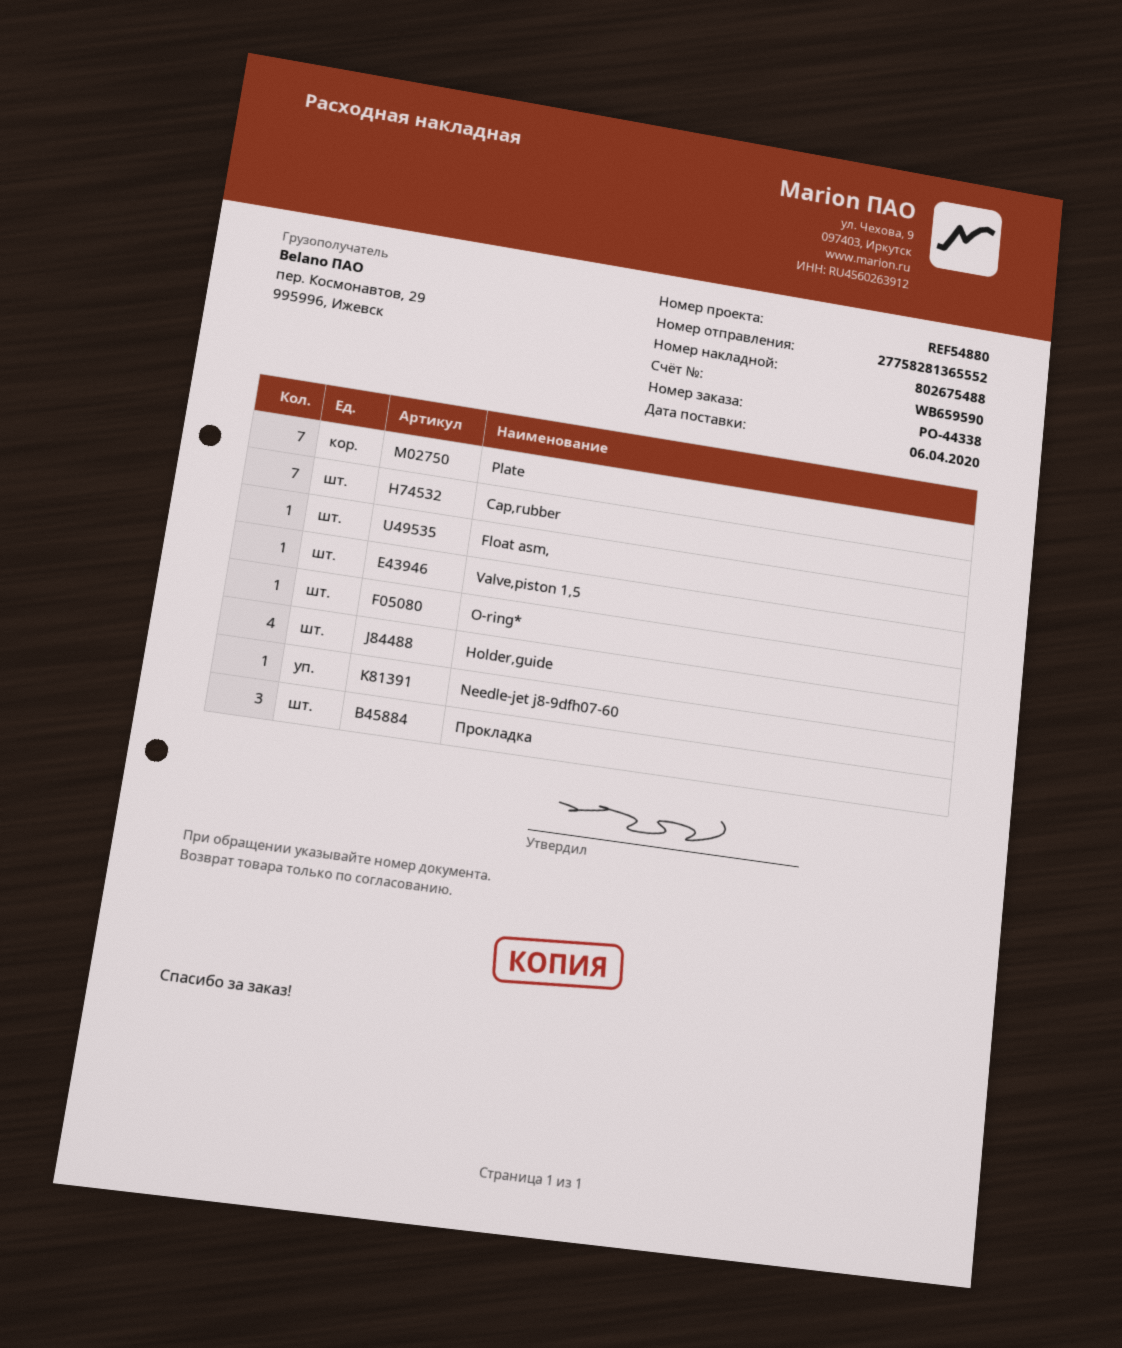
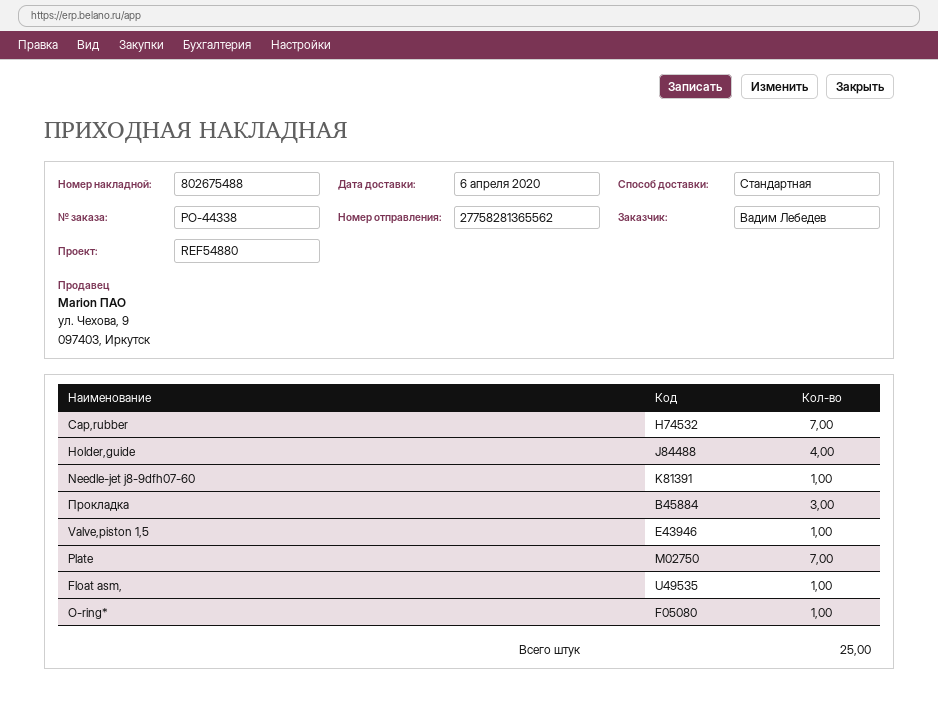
tracking number: 27758281365552 -> 27758281365562

